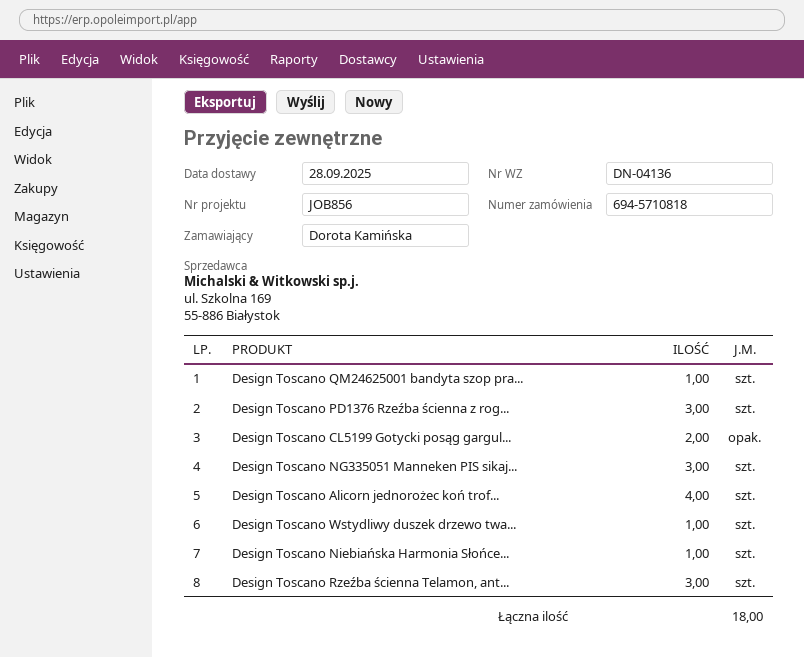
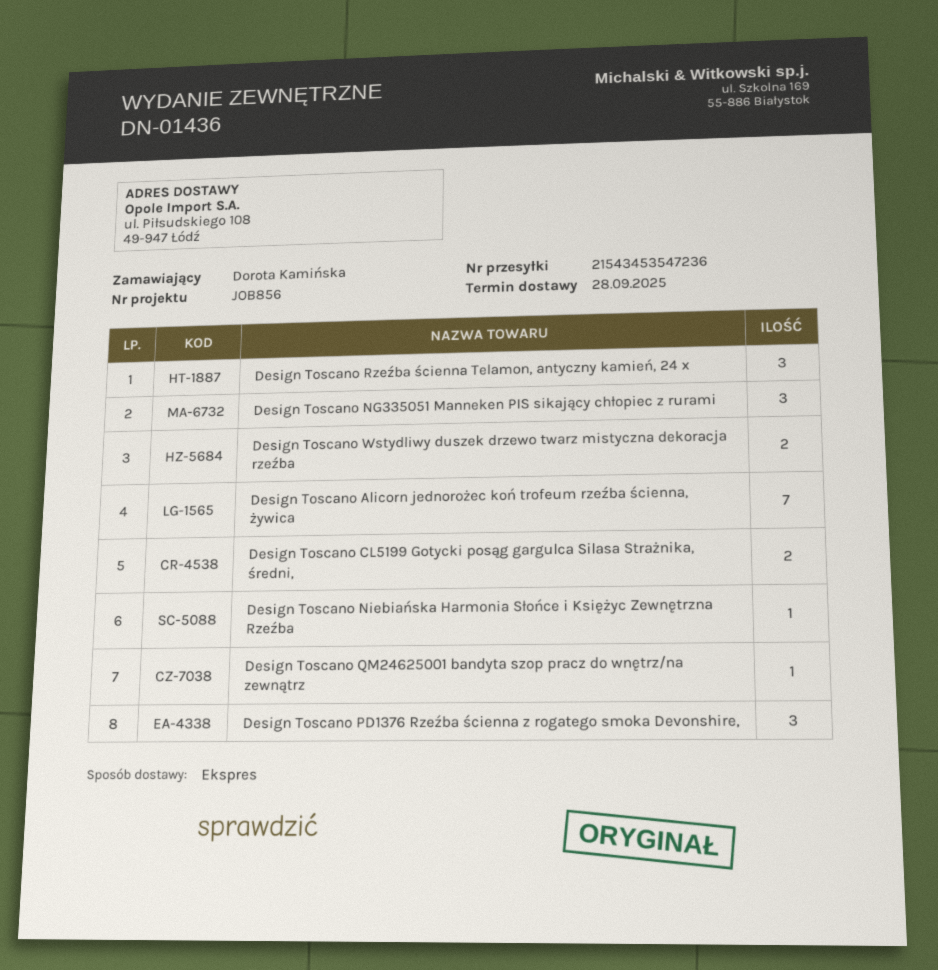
delivery note number: DN-04136 -> DN-01436
Design Toscano Alicorn jednorożec koń trof...: 4 -> 7
Design Toscano Wstydliwy duszek drzewo twa...: 1 -> 2

